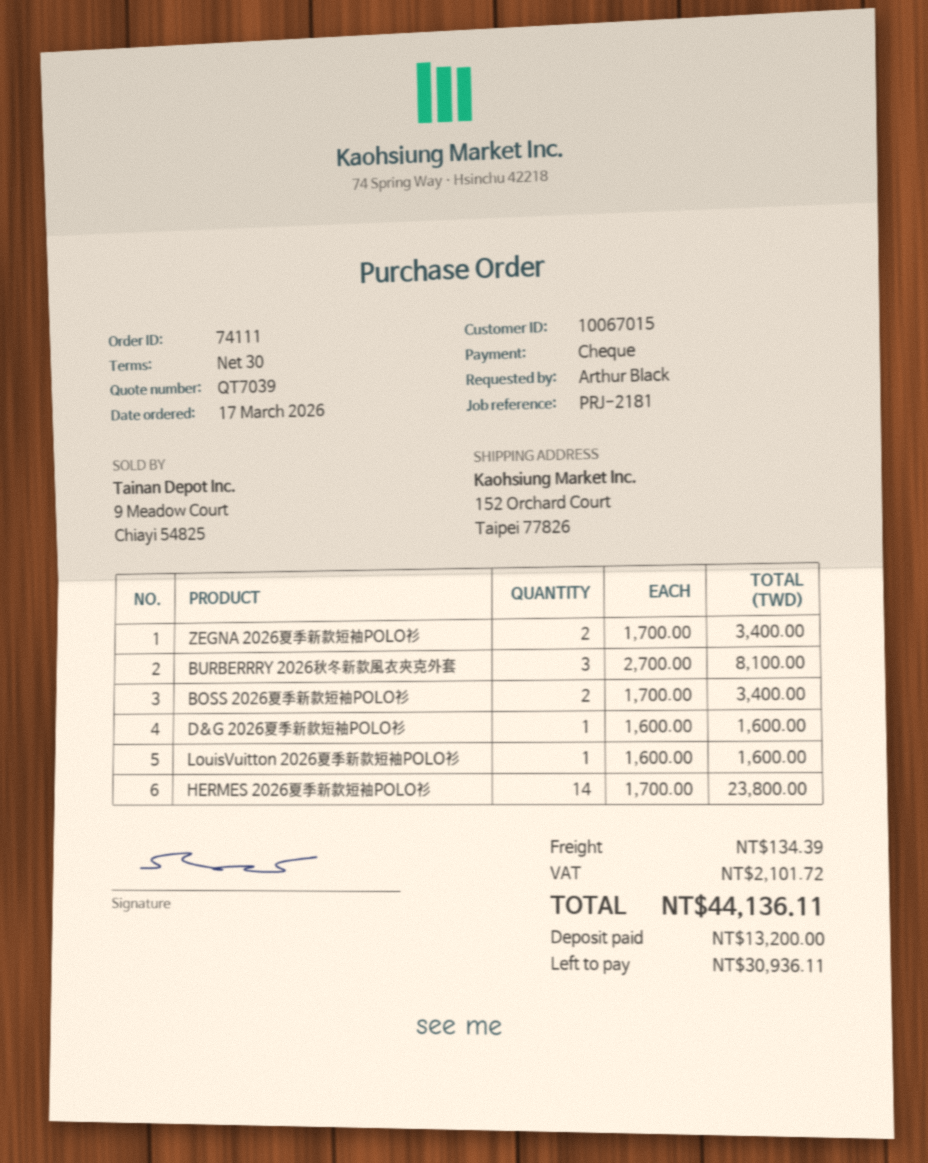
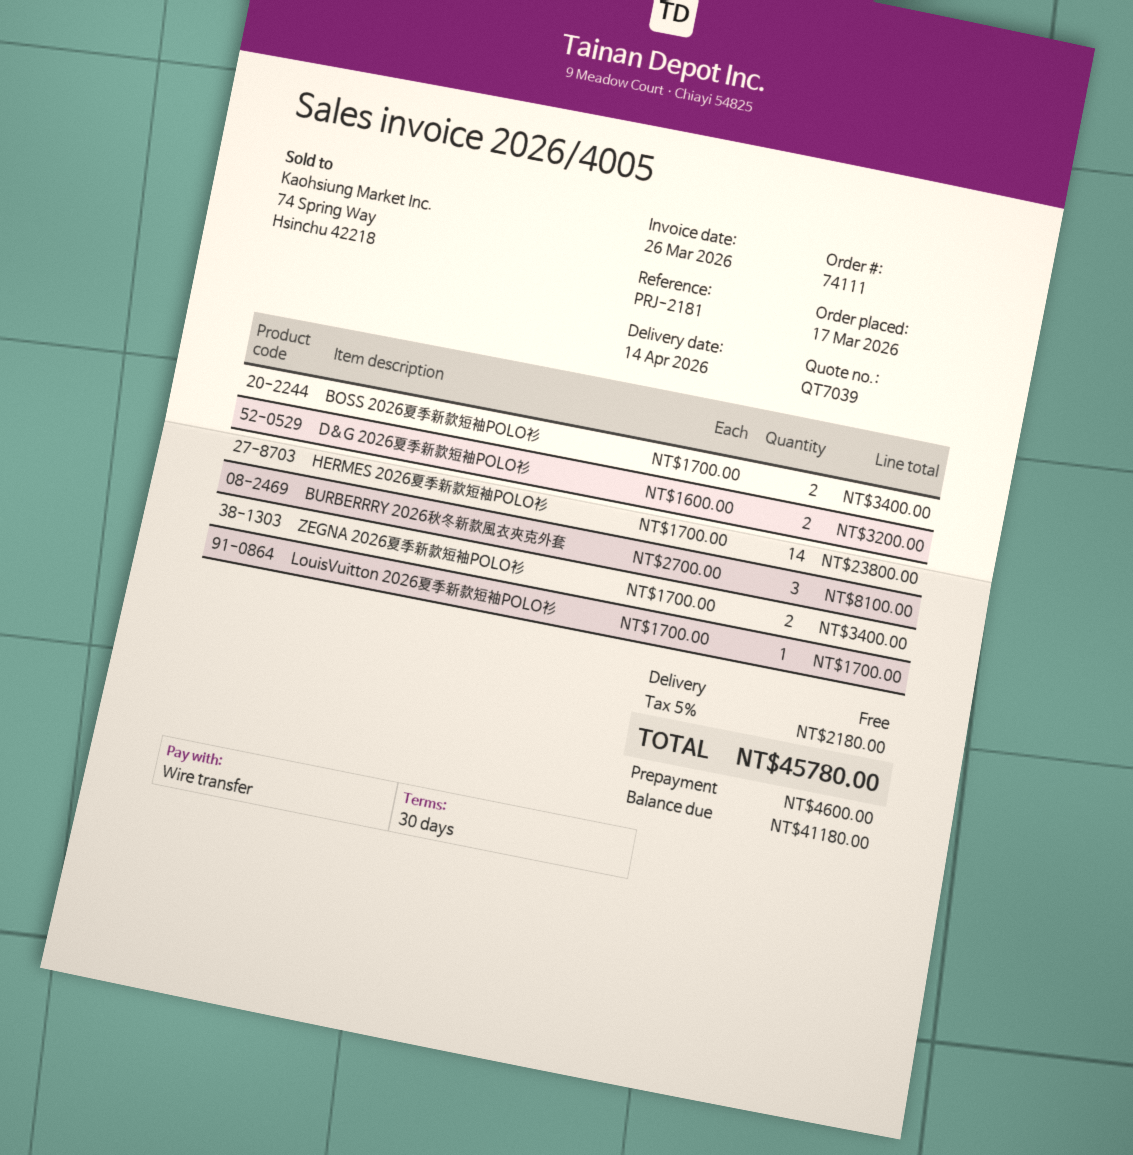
payment method: cheque -> bank transfer
D&G 2026夏季新款短袖POLO衫: 1 x 1600.00 = 1600.00 -> 2 x 1600.00 = 3200.00
LouisVuitton 2026夏季新款短袖POLO衫: 1 x 1600.00 = 1600.00 -> 1 x 1700.00 = 1700.00
shipping: 134.39 -> 0.00
tax: 2101.72 -> 2180.00
total: 44136.11 -> 45780.00
deposit: 13200.00 -> 4600.00
balance: 30936.11 -> 41180.00

